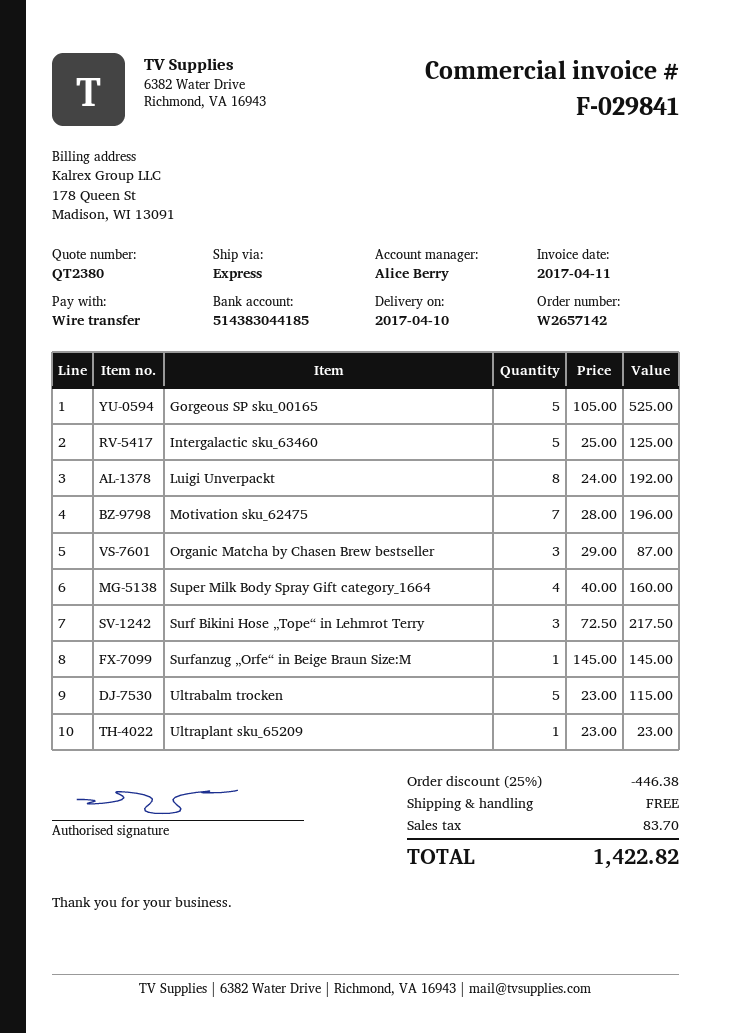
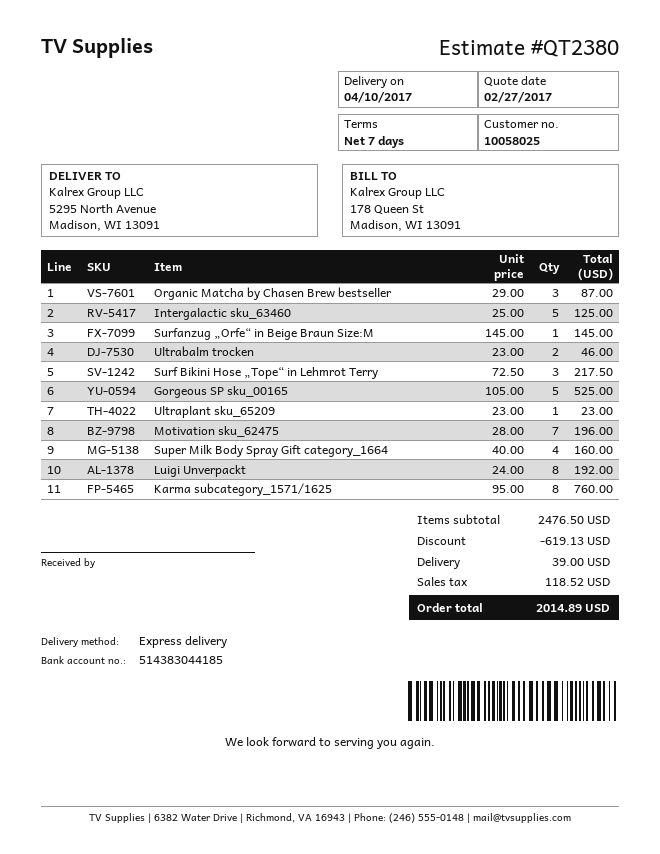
Ultrabalm trocken: 5 x 23.00 = 115.00 -> 2 x 23.00 = 46.00
Karma subcategory_1571/1625: none -> 8 x 95.00 = 760.00
discount: 446.38 -> 619.13
shipping: 0.00 -> 39.00
tax: 83.70 -> 118.52
total: 1422.82 -> 2014.89

